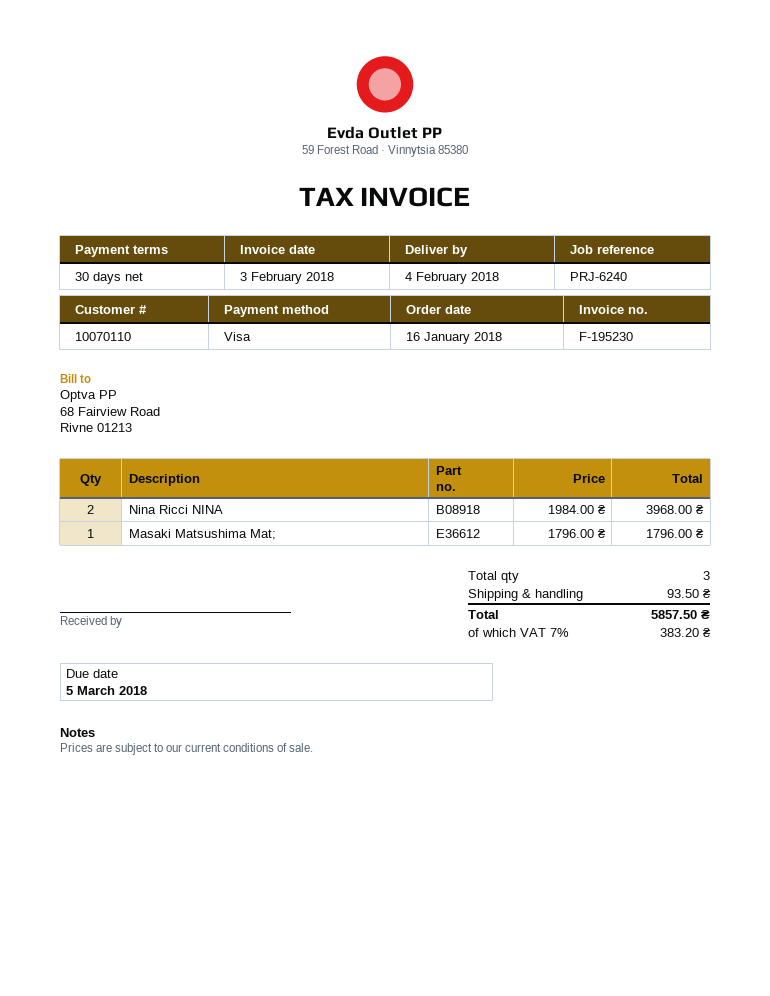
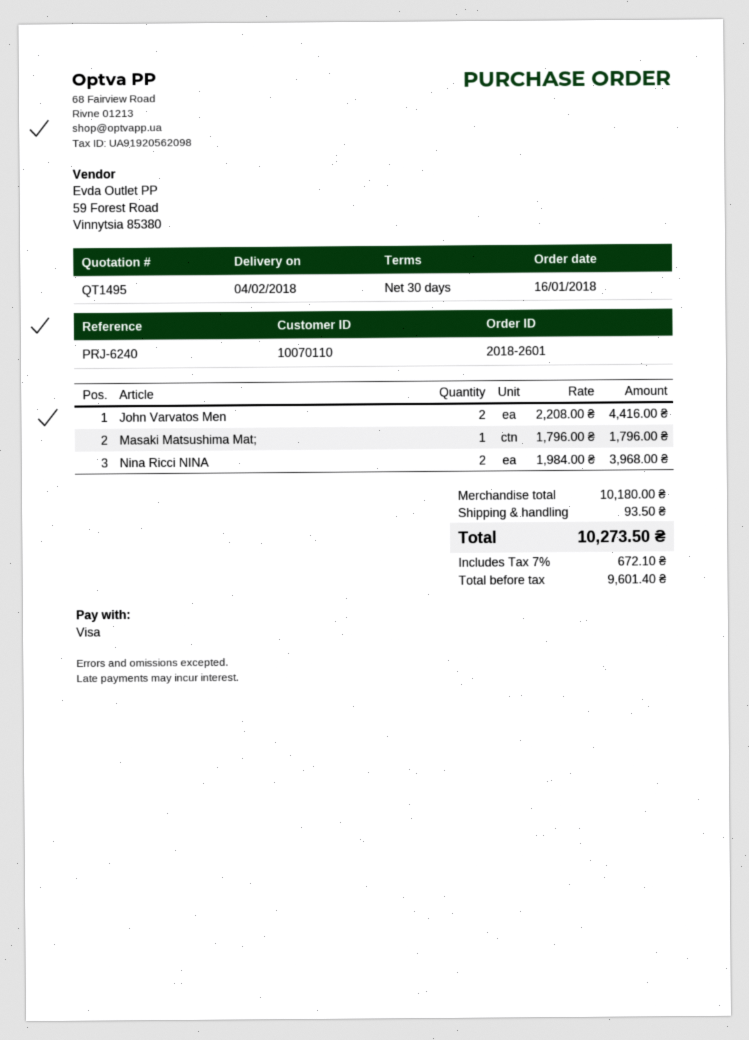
John Varvatos Men: none -> 2 x 2208.00 = 4416.00
tax: 7% = 383.20 -> 7% = 672.10
total: 5857.50 -> 10273.50

